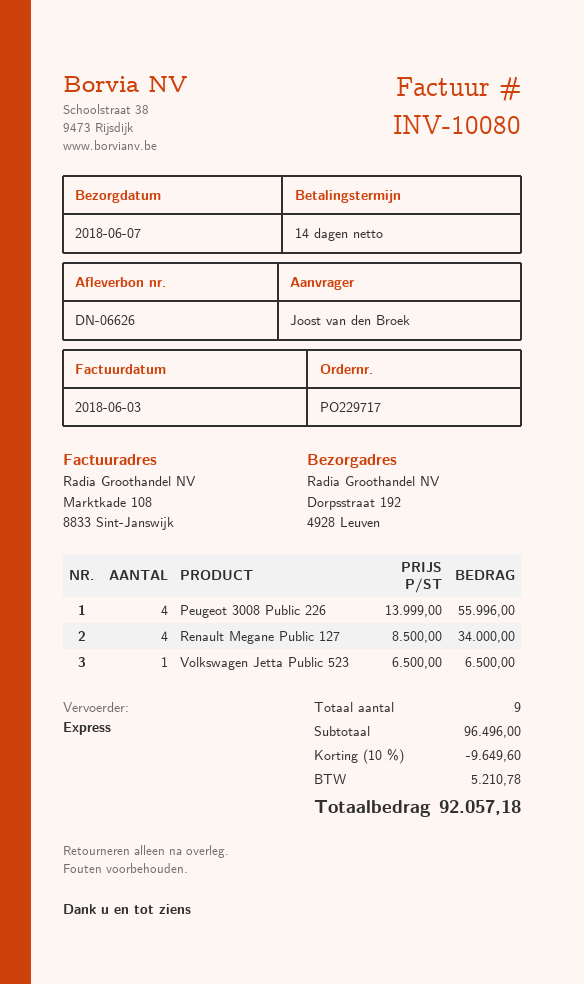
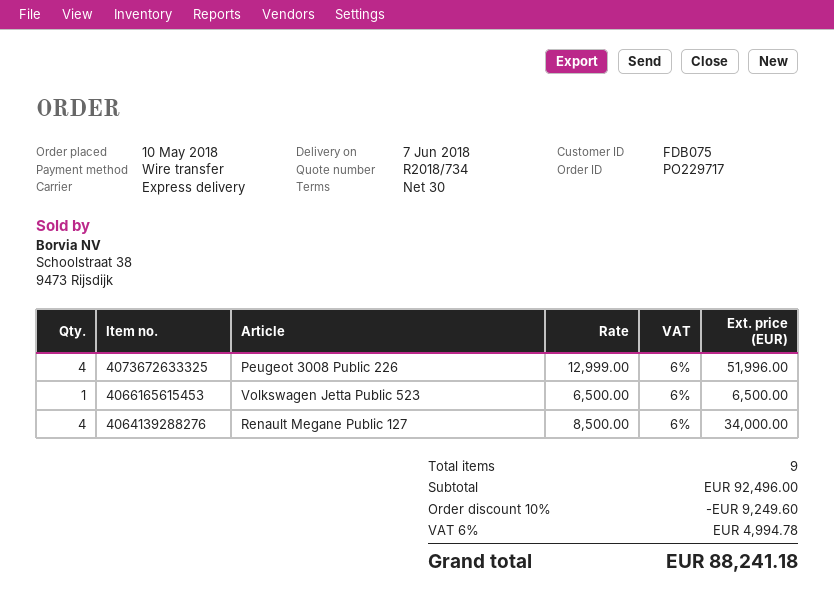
payment terms: 14 days -> 30 days
Peugeot 3008 Public 226: 4 x 13999.00 = 55996.00 -> 4 x 12999.00 = 51996.00
subtotal: 96496.00 -> 92496.00
discount: 10% = 9649.60 -> 10% = 9249.60
tax: 5210.78 -> 4994.78
total: 92057.18 -> 88241.18

